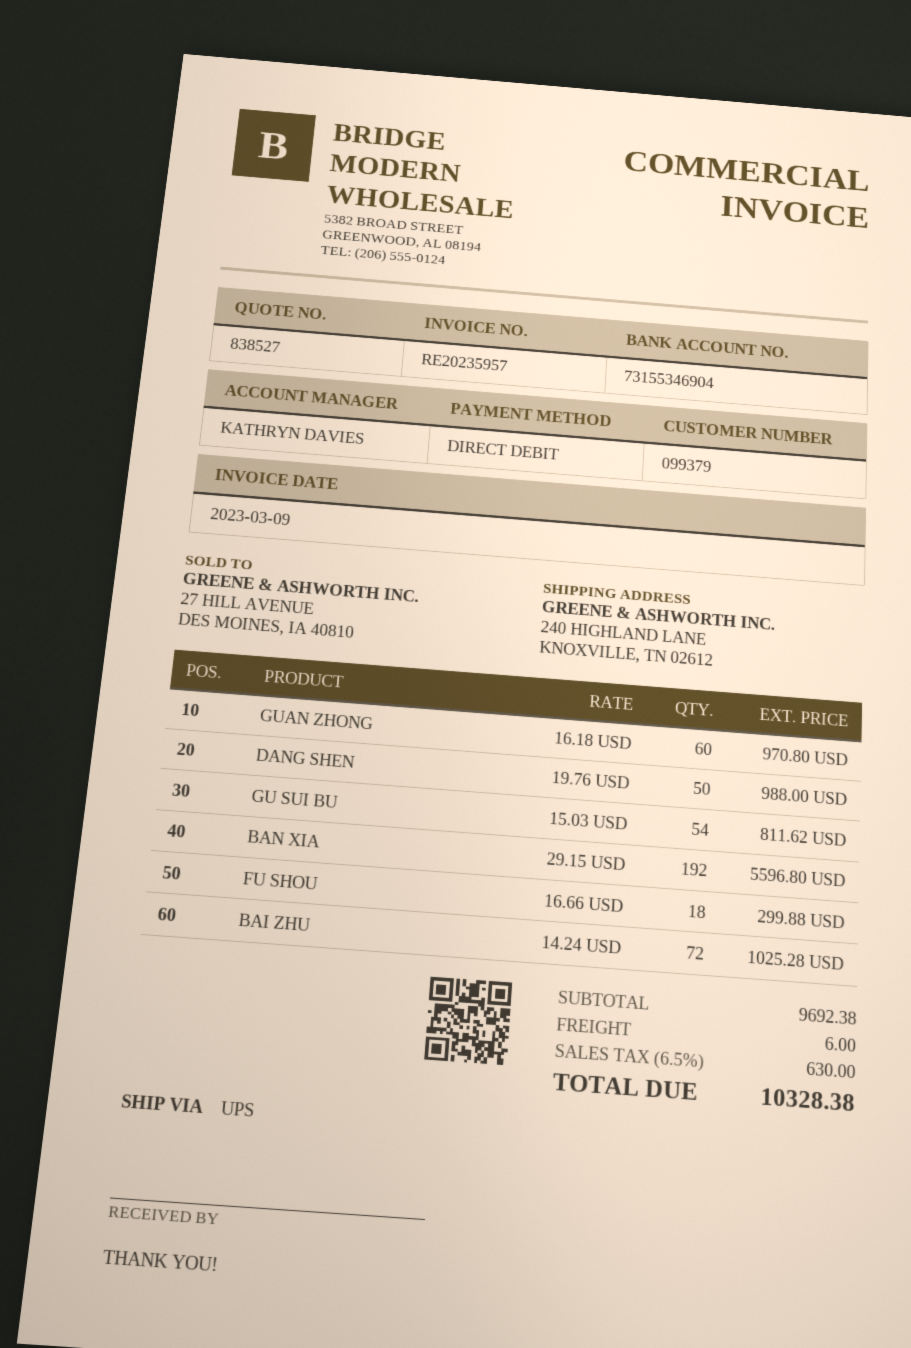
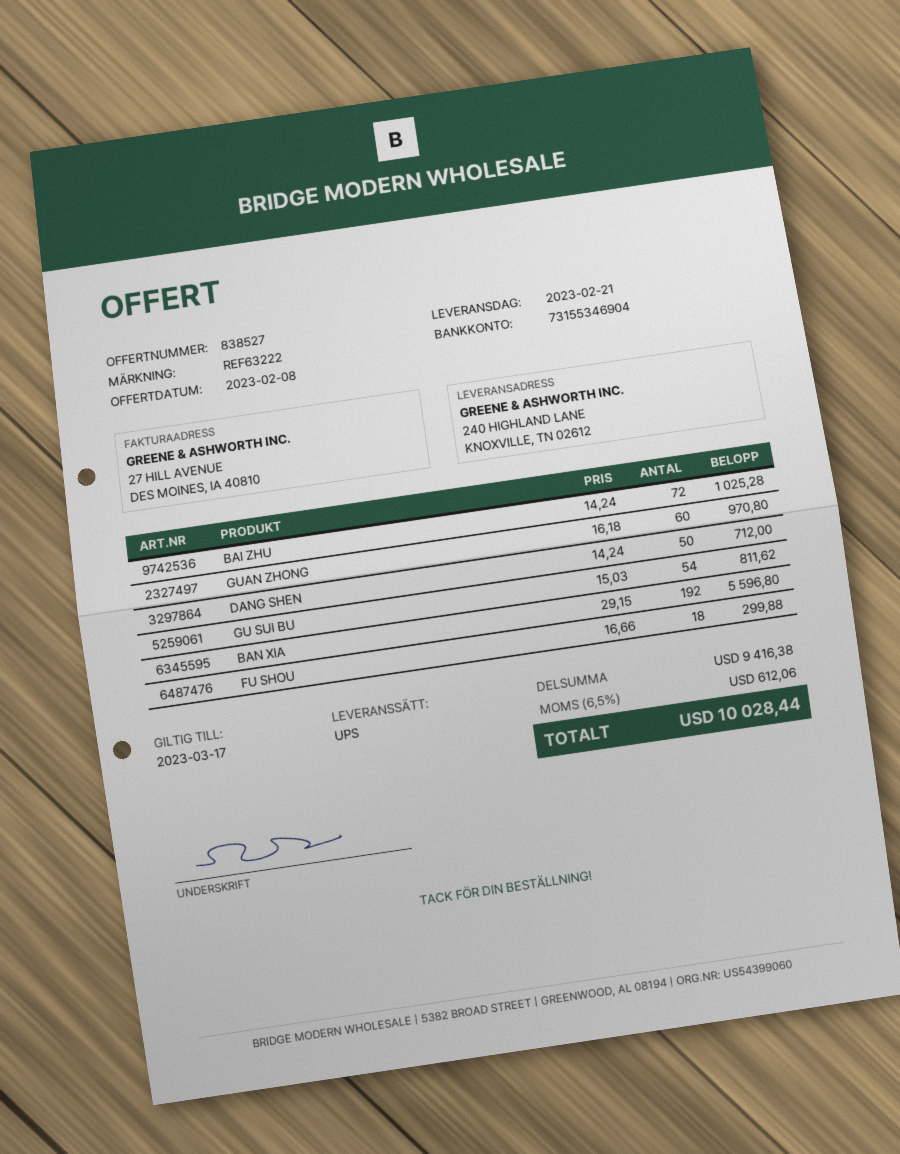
DANG SHEN: 50 x 19.76 = 988.00 -> 50 x 14.24 = 712.00
subtotal: 9692.38 -> 9416.38
shipping: 6.00 -> none
tax: 6.5% = 630.00 -> 6.5% = 612.06
total: 10328.38 -> 10028.44

